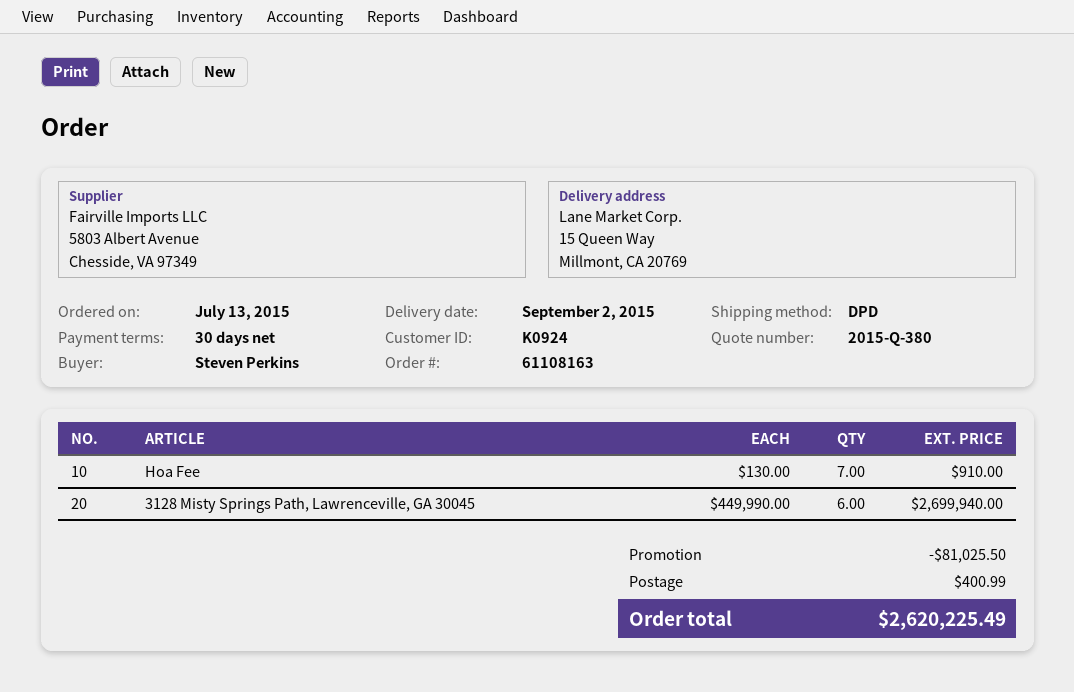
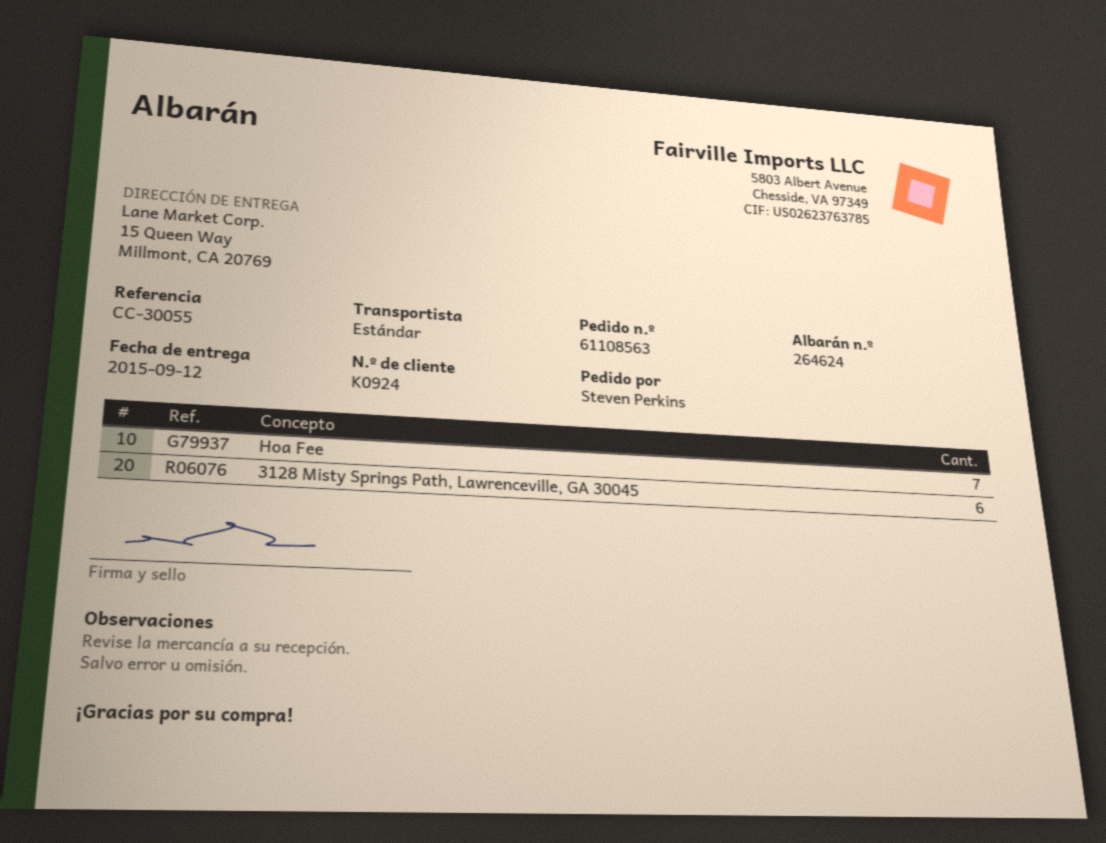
order number: 61108163 -> 61108563
delivery date: 2015-09-02 -> 2015-09-12
shipping method: DPD -> standard

